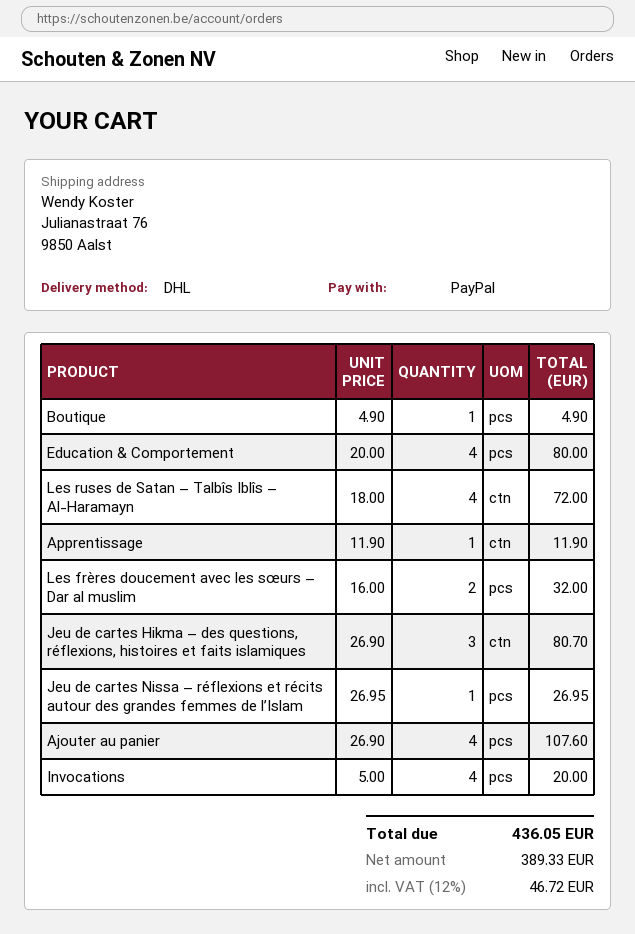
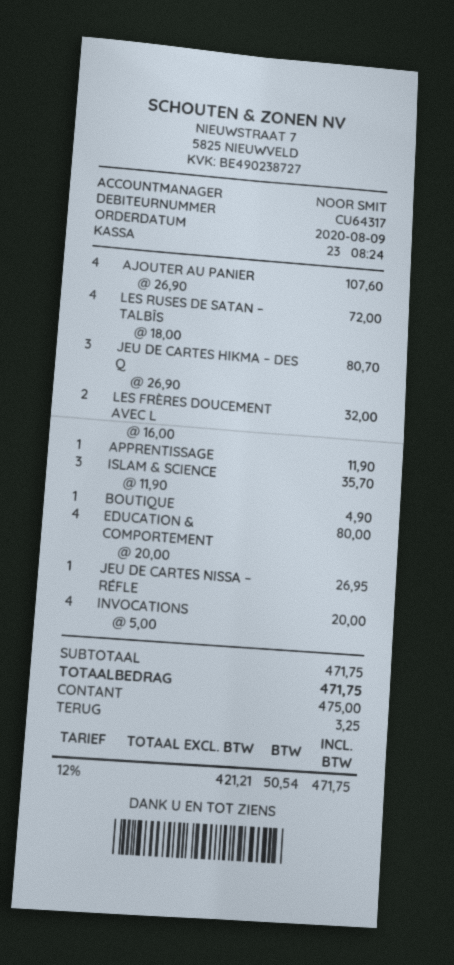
payment method: PayPal -> cash
ISLAM & SCIENCE: none -> 3 x 11.90 = 35.70
net: 389.33 -> 421.21
tax: 12% = 46.72 -> 12% = 50.54
total: 436.05 -> 471.75

